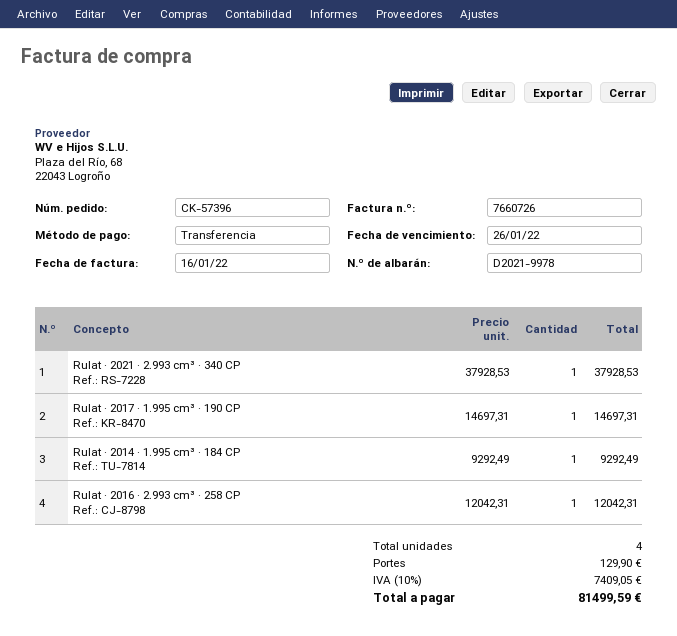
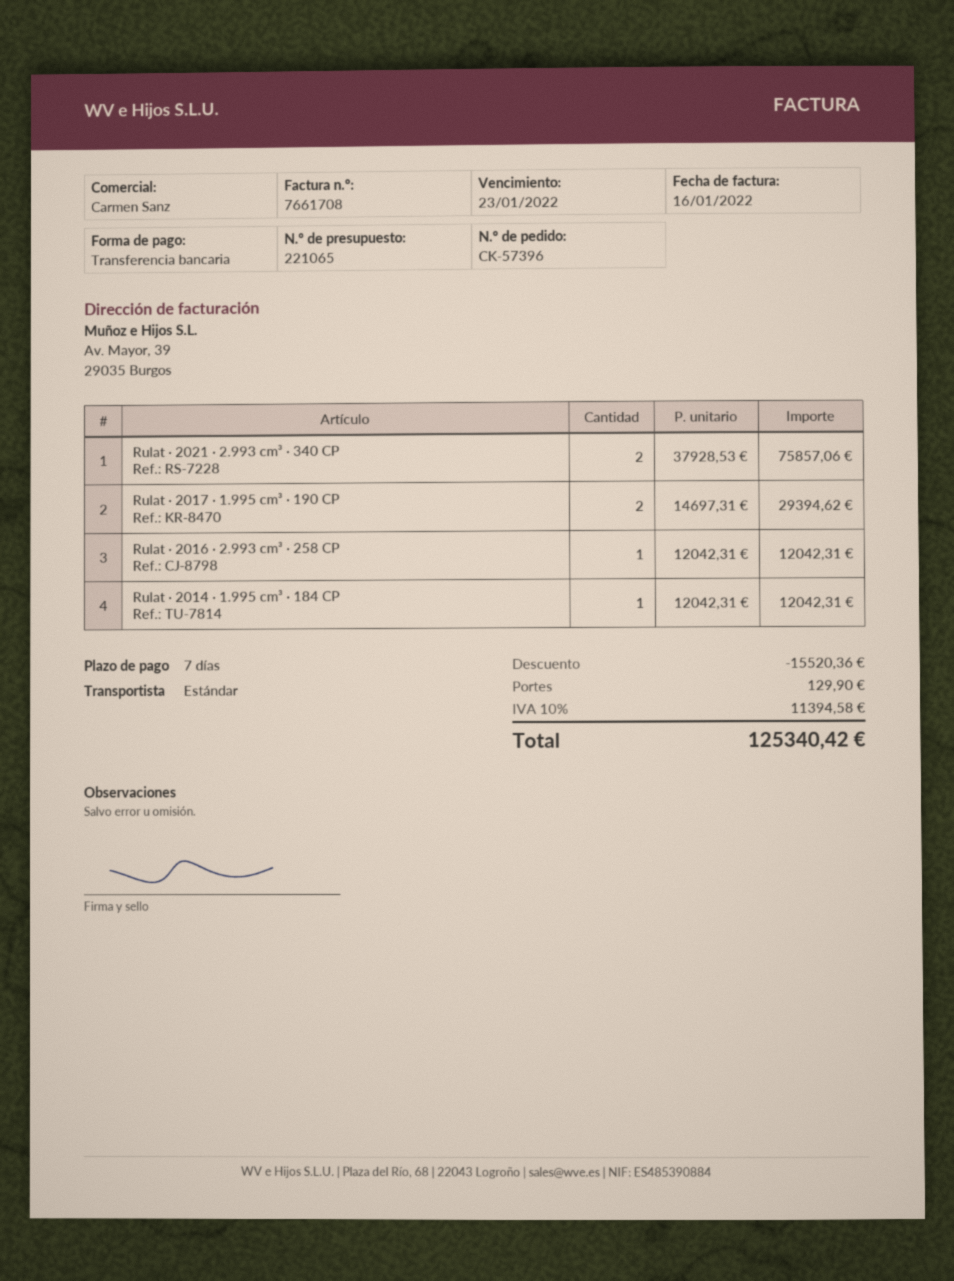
invoice number: 7660726 -> 7661708
due date: 2022-01-26 -> 2022-01-23
Rulat · 2021 · 2.993 cm³ · 340 CP: 1 x 37928.53 = 37928.53 -> 2 x 37928.53 = 75857.06
Rulat · 2017 · 1.995 cm³ · 190 CP: 1 x 14697.31 = 14697.31 -> 2 x 14697.31 = 29394.62
Rulat · 2014 · 1.995 cm³ · 184 CP: 1 x 9292.49 = 9292.49 -> 1 x 12042.31 = 12042.31
discount: none -> 15520.36
tax: 10% = 7409.05 -> 10% = 11394.58
total: 81499.59 -> 125340.42

